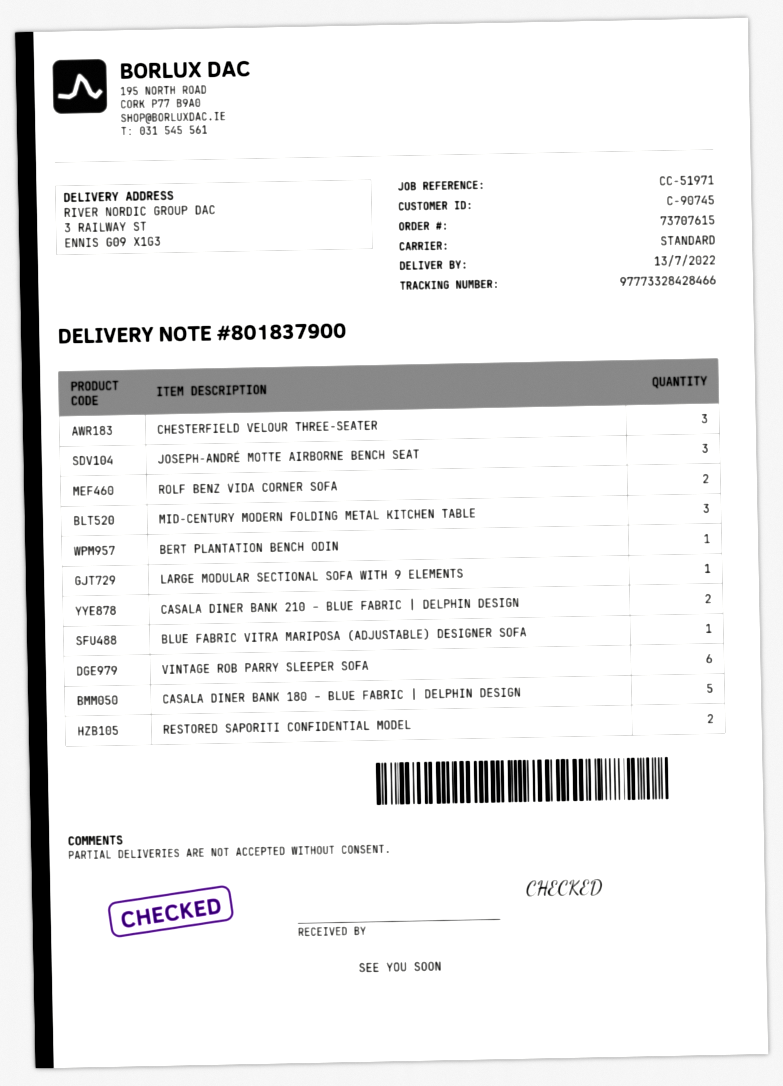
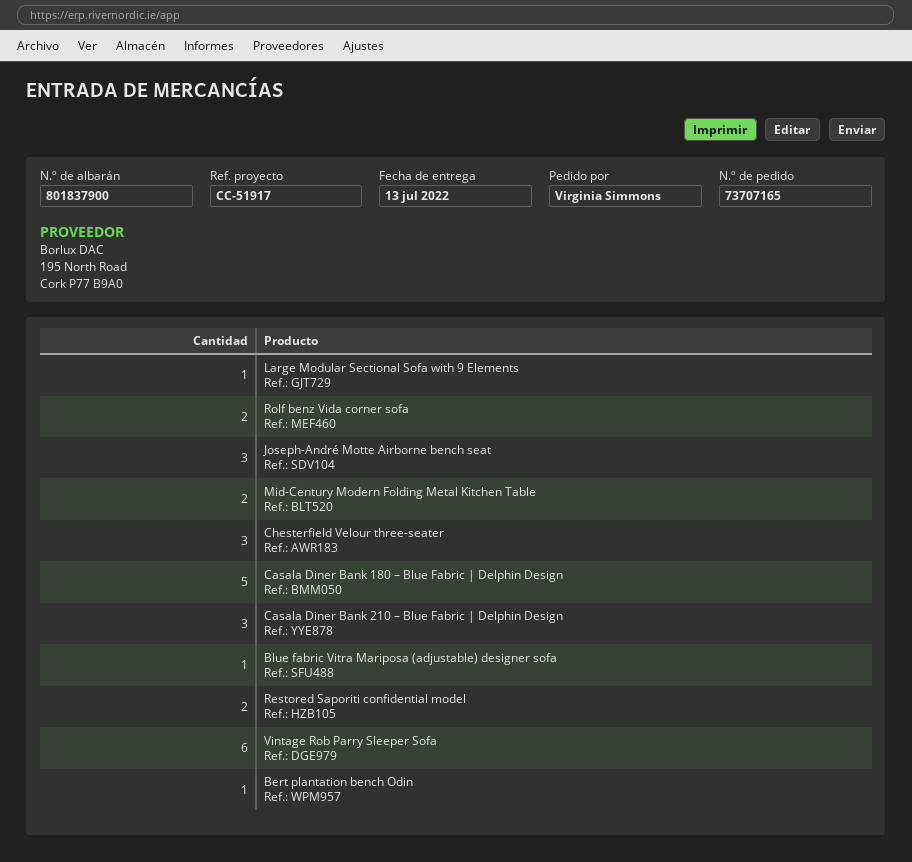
order number: 73707615 -> 73707165
reference: CC-51971 -> CC-51917
MID-CENTURY MODERN FOLDING METAL KITCHEN TABLE: 3 -> 2
CASALA DINER BANK 210 – BLUE FABRIC | DELPHIN DESIGN: 2 -> 3

